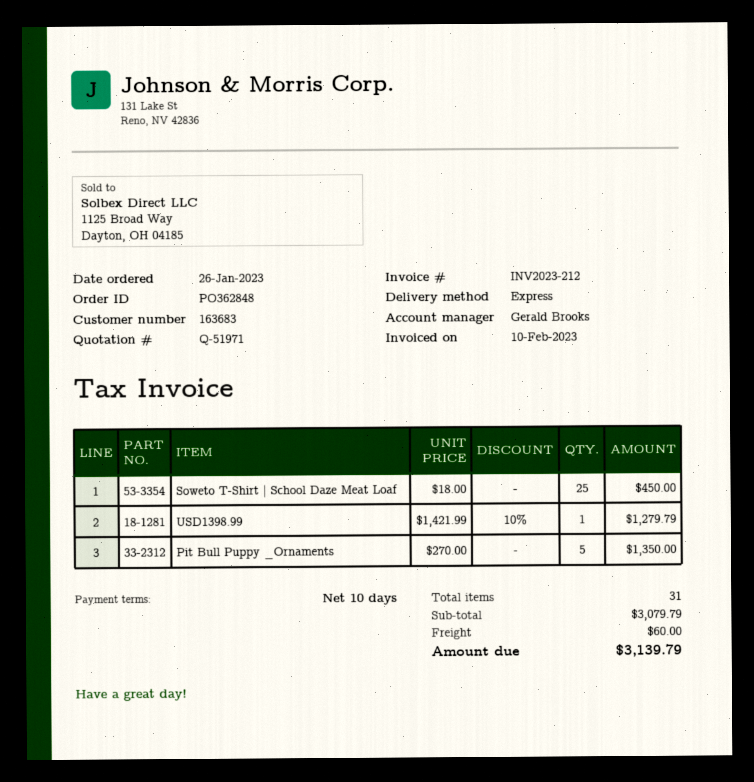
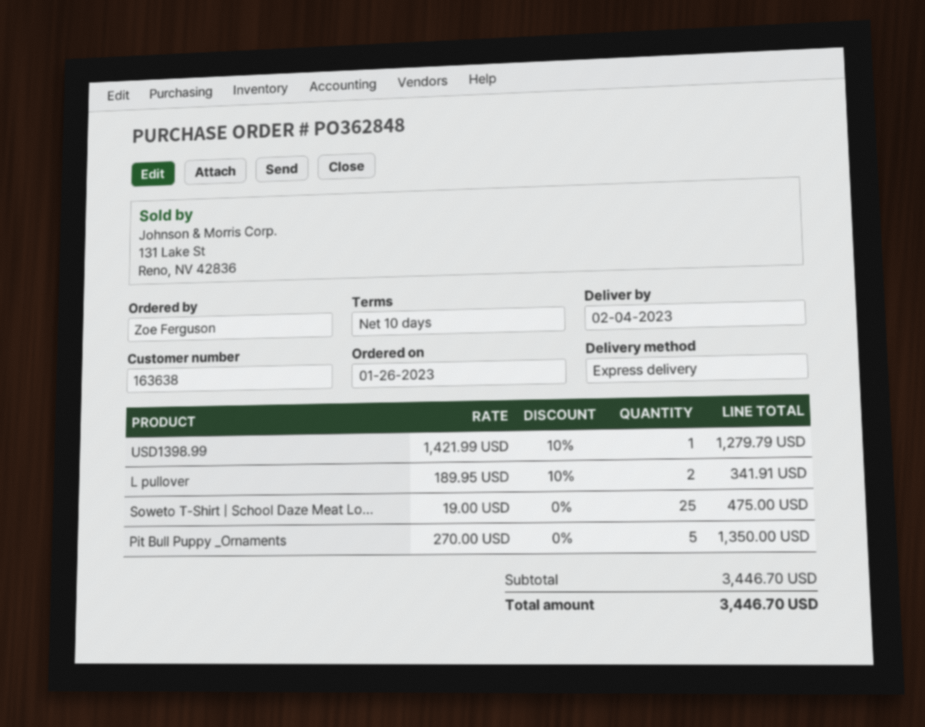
customer number: 163683 -> 163638
Soweto T-Shirt | School Daze Meat Loaf: 25 x 18.00 = 450.00 -> 25 x 19.00 = 475.00
L pullover: none -> 2 x 189.95 - 10% = 341.91
subtotal: 3079.79 -> 3446.70
shipping: 60.00 -> none
total: 3139.79 -> 3446.70

